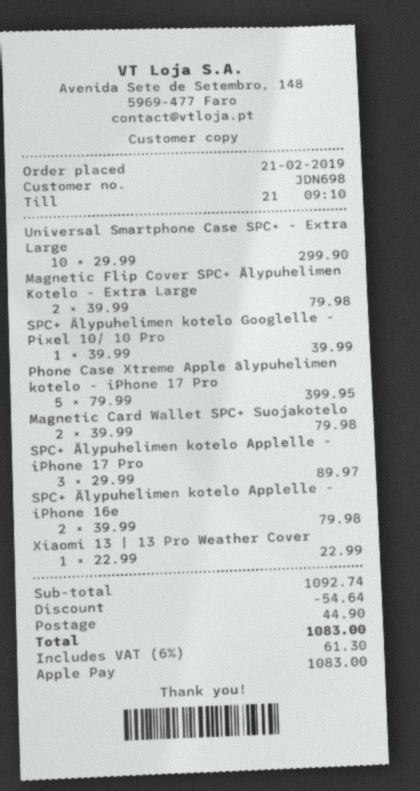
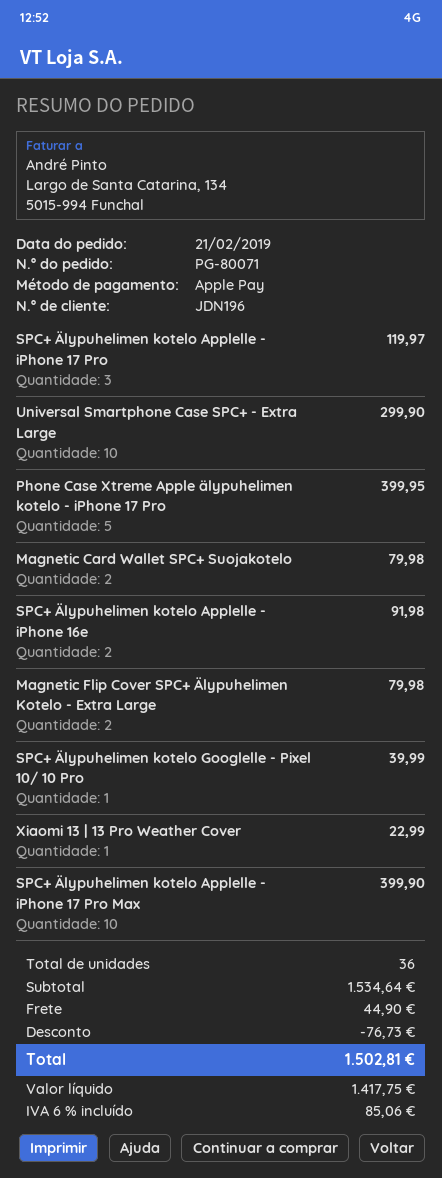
customer number: JDN698 -> JDN196
SPC+ Älypuhelimen kotelo Applelle - iPhone 17 Pro: 3 for 89.97 -> 3 for 119.97
SPC+ Älypuhelimen kotelo Applelle - iPhone 16e: 2 for 79.98 -> 2 for 91.98
SPC+ Älypuhelimen kotelo Applelle - iPhone 17 Pro Max: none -> 10 for 399.90
subtotal: 1092.74 -> 1534.64
discount: 54.64 -> 76.73
tax: 6% = 61.30 -> 6% = 85.06
total: 1083.00 -> 1502.81

